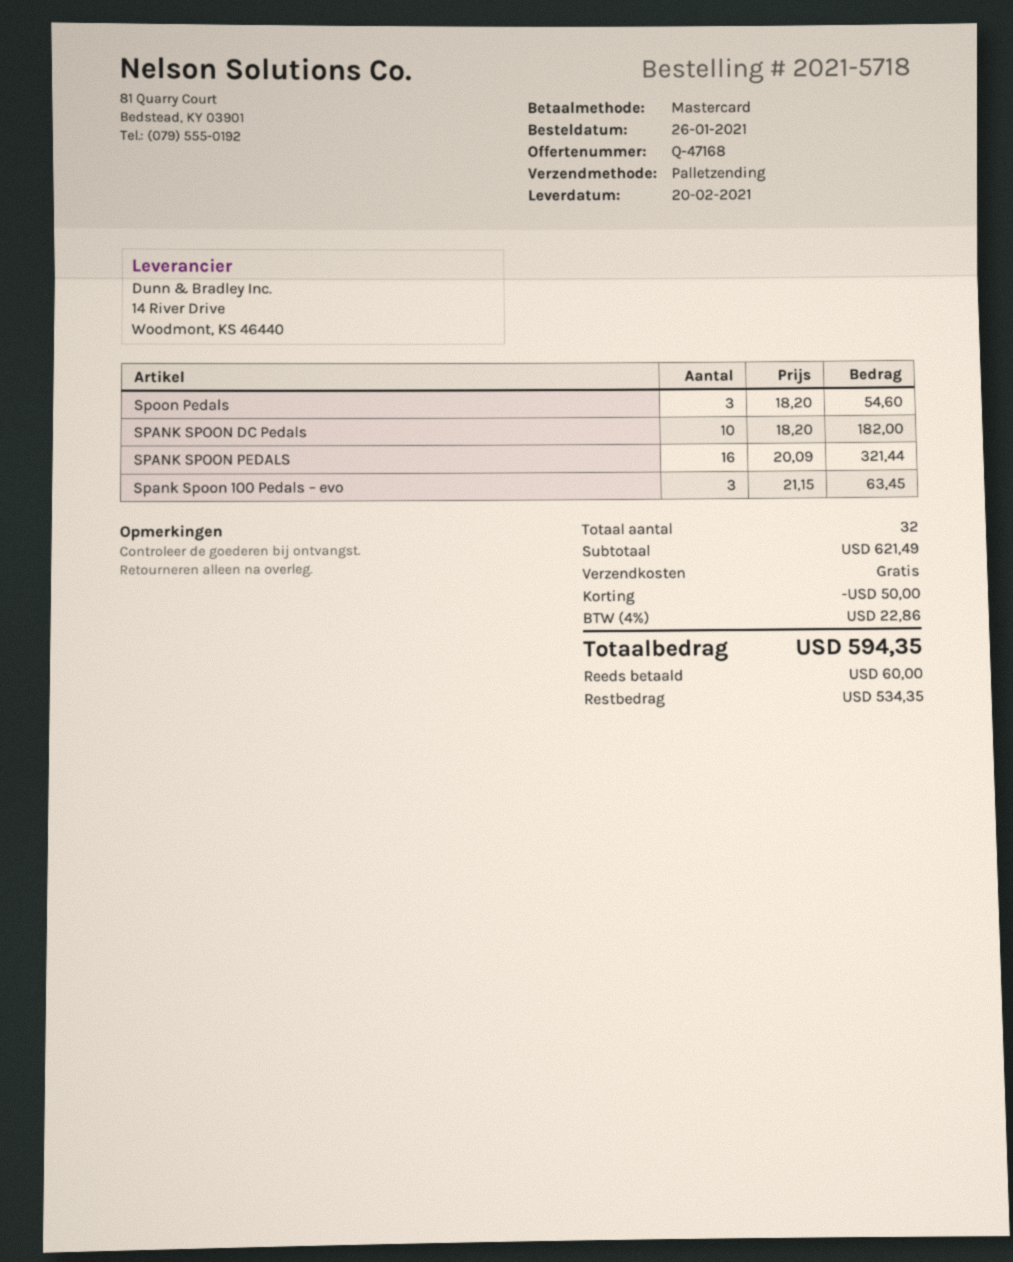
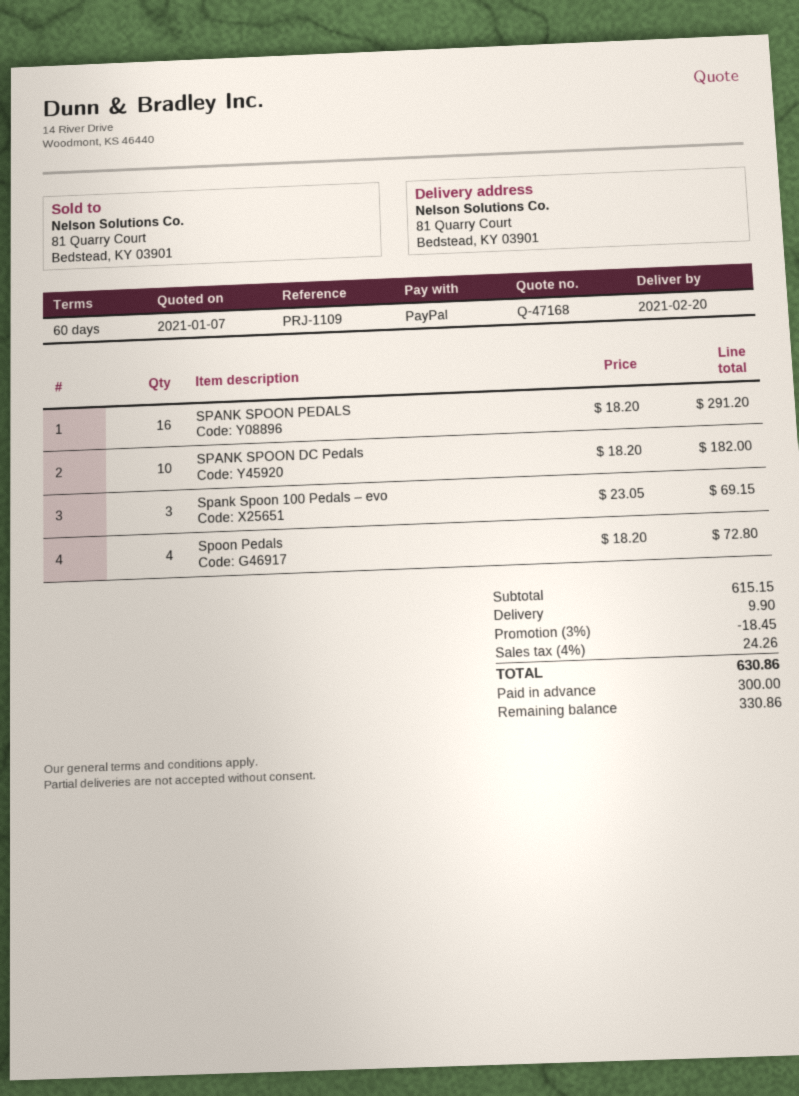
payment method: Mastercard -> PayPal
Spoon Pedals: 3 x 18.20 = 54.60 -> 4 x 18.20 = 72.80
SPANK SPOON PEDALS: 16 x 20.09 = 321.44 -> 16 x 18.20 = 291.20
Spank Spoon 100 Pedals – evo: 3 x 21.15 = 63.45 -> 3 x 23.05 = 69.15
subtotal: 621.49 -> 615.15
discount: 50.00 -> 18.45
shipping: 0.00 -> 9.90
tax: 4% = 22.86 -> 4% = 24.26
total: 594.35 -> 630.86
deposit: 60.00 -> 300.00
balance: 534.35 -> 330.86

